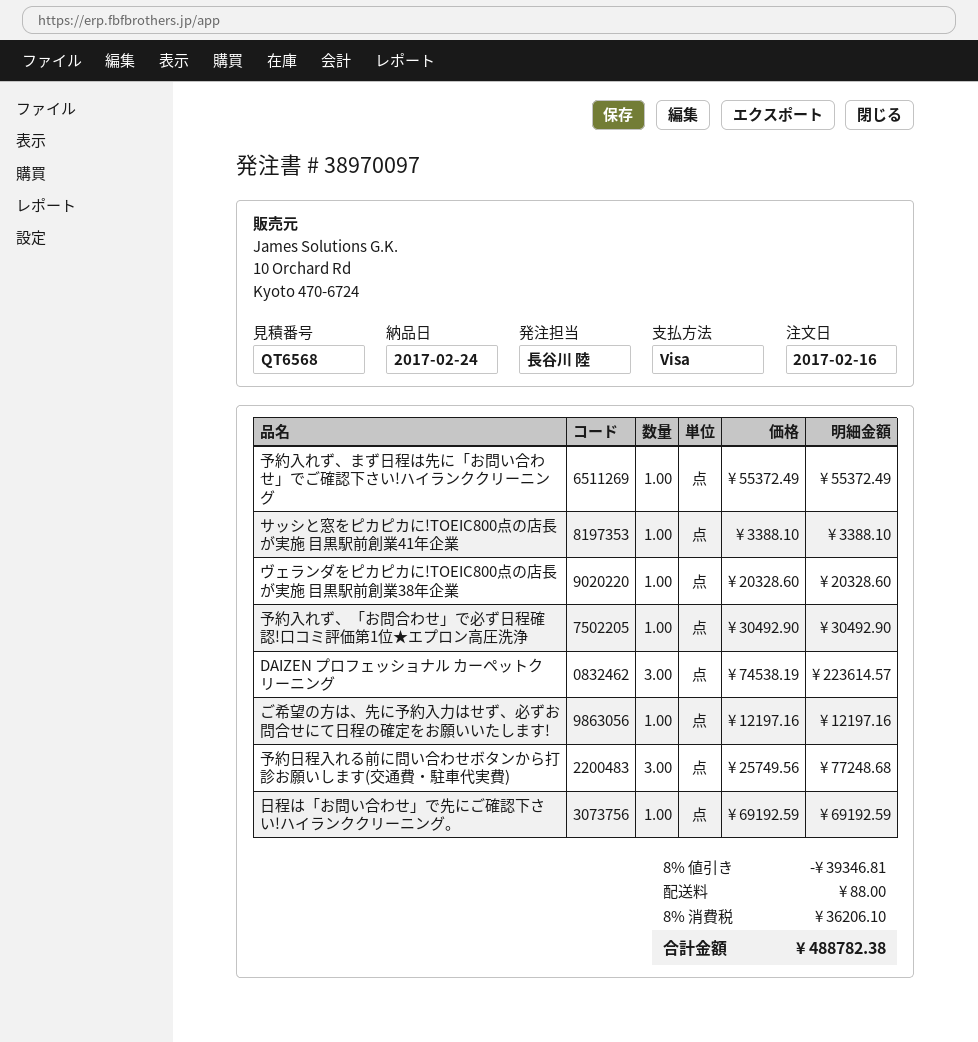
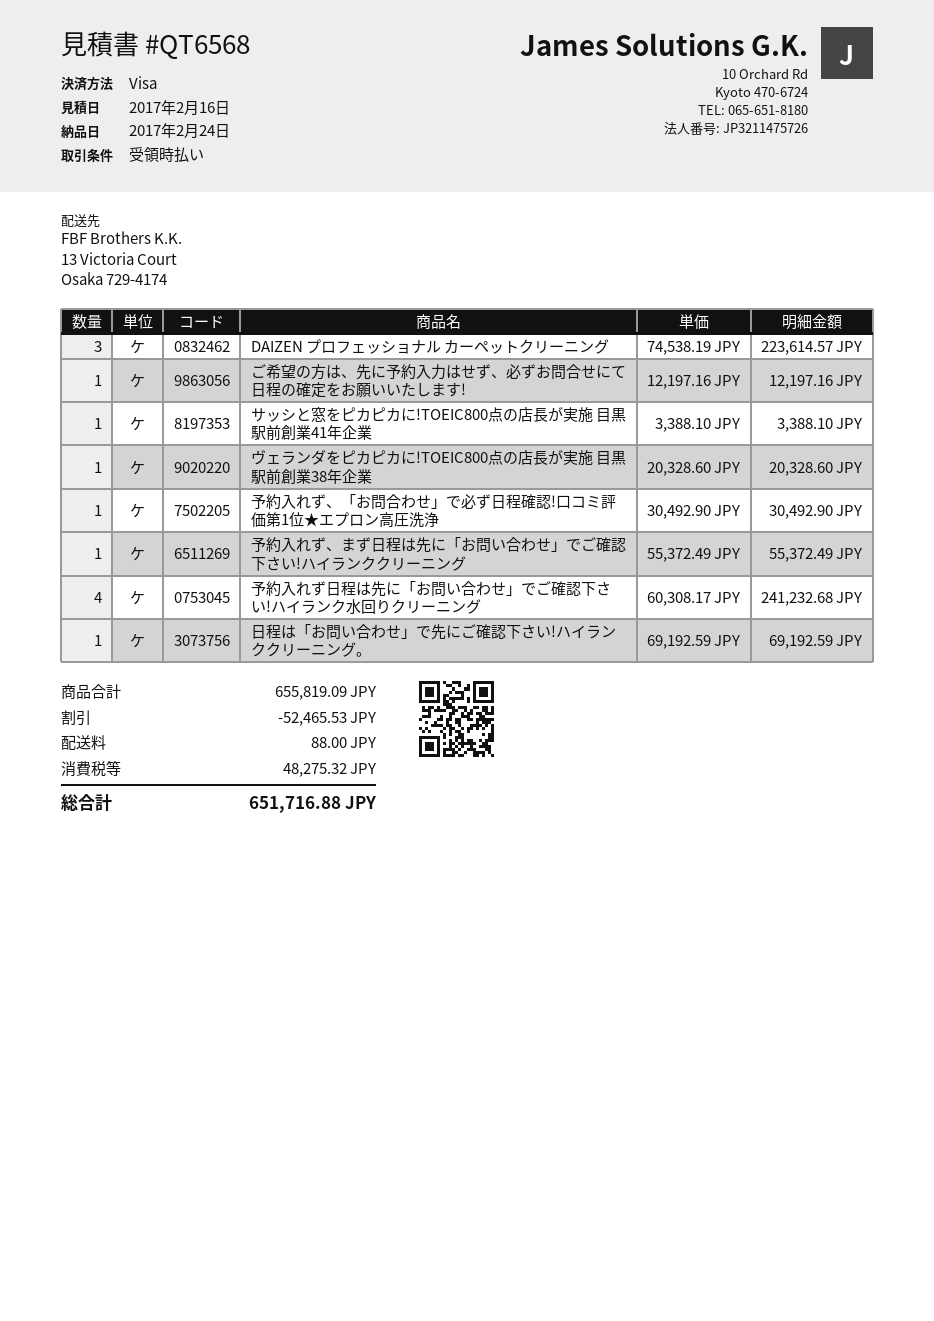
予約日程入れる前に問い合わせボタンから打診お願いします(交通費・駐車代実費): 3 x 25749.56 = 77248.68 -> none
予約入れず日程は先に「お問い合わせ」でご確認下さい!ハイランク水回りクリーニング: none -> 4 x 60308.17 = 241232.68
discount: 39346.81 -> 52465.53
tax: 36206.10 -> 48275.32
total: 488782.38 -> 651716.88

